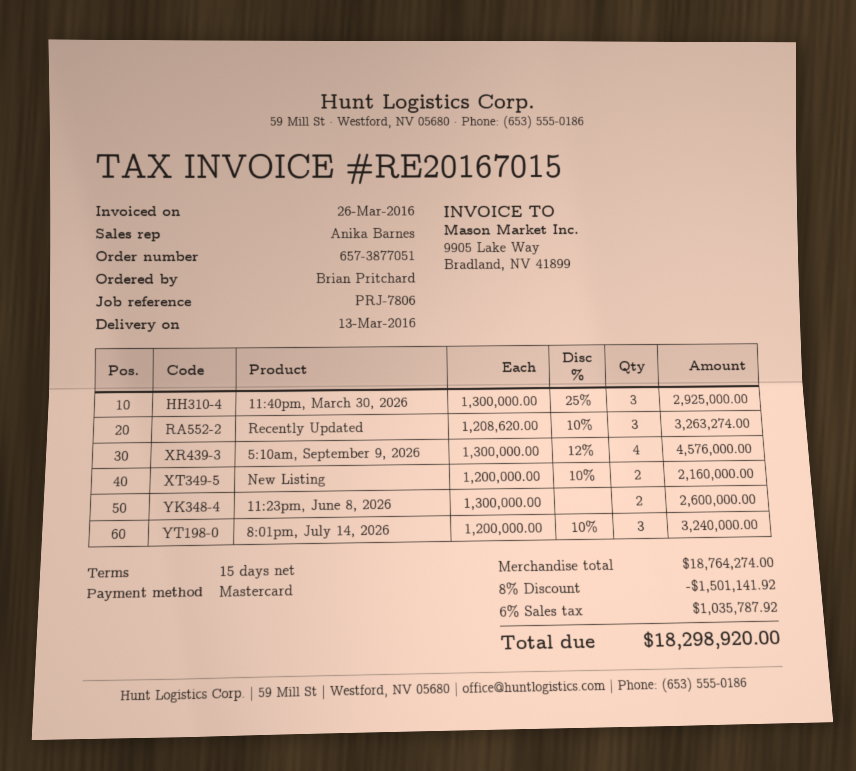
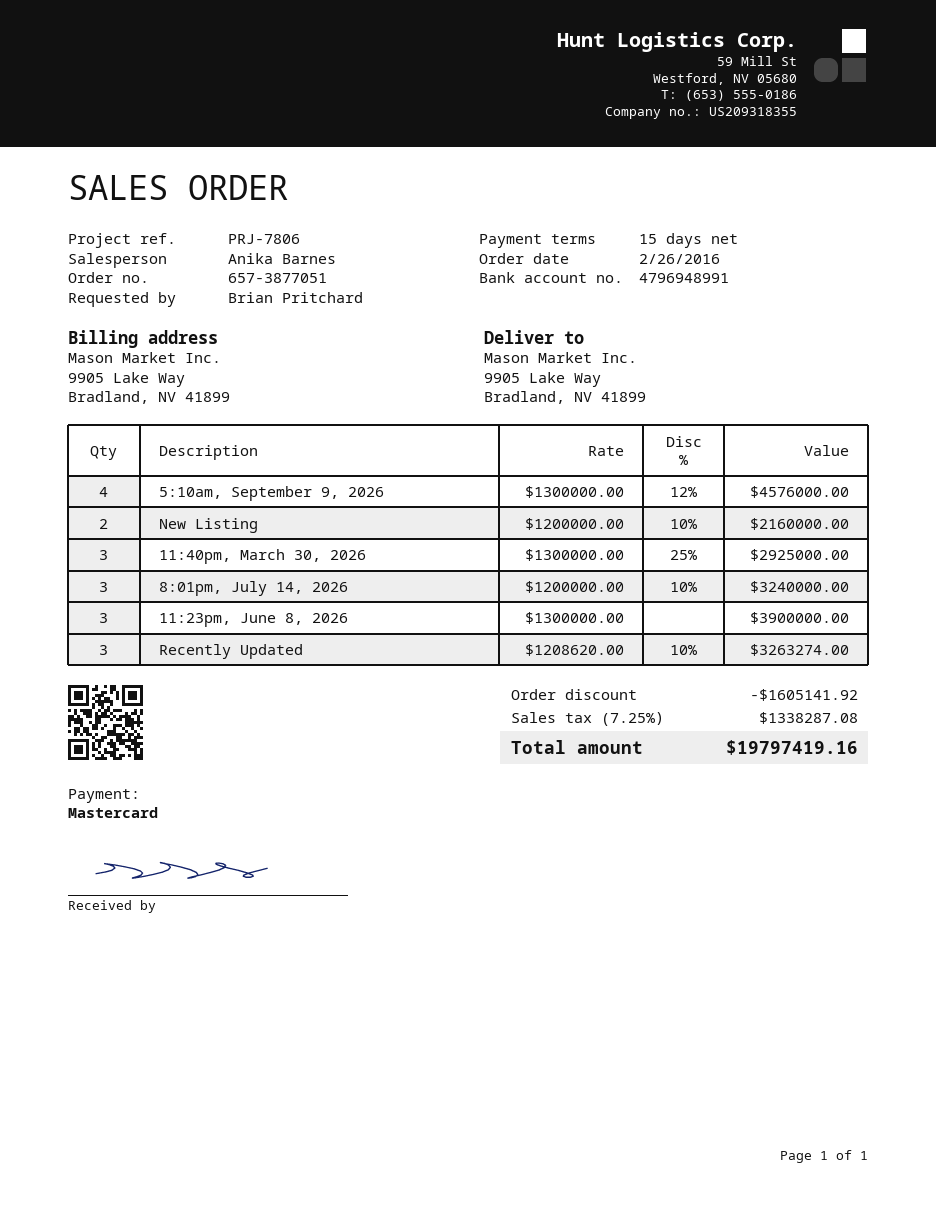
11:23pm, June 8, 2026: 2 x 1300000.00 = 2600000.00 -> 3 x 1300000.00 = 3900000.00
discount: 1501141.92 -> 1605141.92
tax: 6% = 1035787.92 -> 7.25% = 1338287.08
total: 18298920.00 -> 19797419.16

